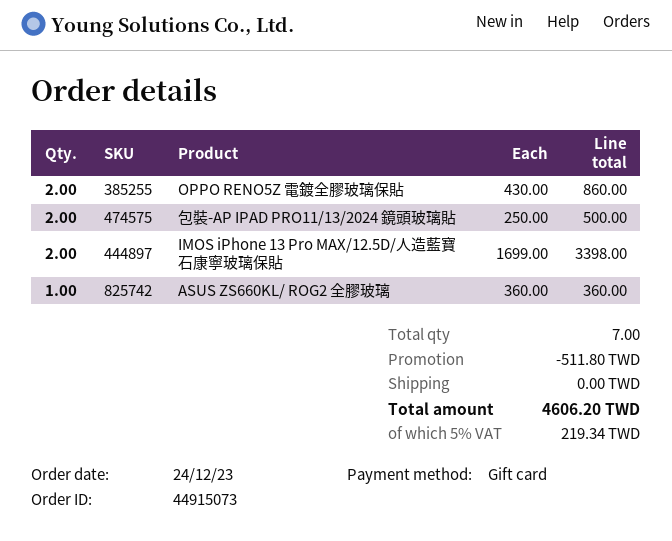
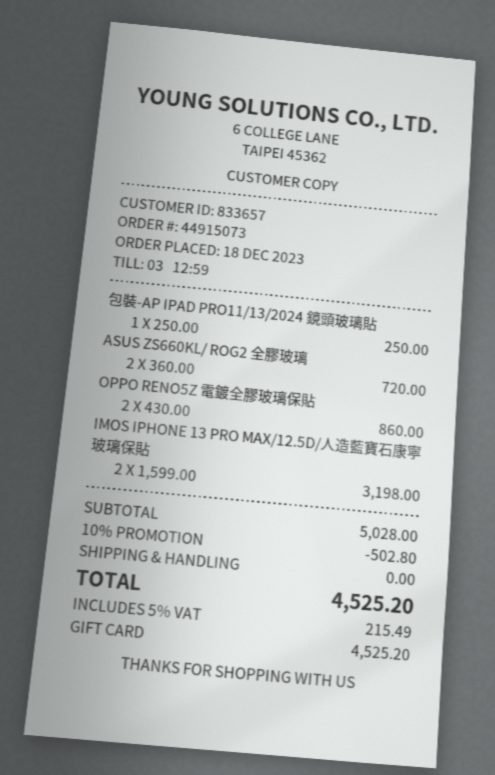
order date: 2023-12-24 -> 2023-12-18
包裝-AP IPAD PRO11/13/2024 鏡頭玻璃貼: 2 x 250.00 = 500.00 -> 1 x 250.00 = 250.00
IMOS iPhone 13 Pro MAX/12.5D/人造藍寶石康寧玻璃保貼: 2 x 1699.00 = 3398.00 -> 2 x 1599.00 = 3198.00
ASUS ZS660KL/ ROG2 全膠玻璃: 1 x 360.00 = 360.00 -> 2 x 360.00 = 720.00
discount: 511.80 -> 502.80
tax: 5% = 219.34 -> 5% = 215.49
total: 4606.20 -> 4525.20

